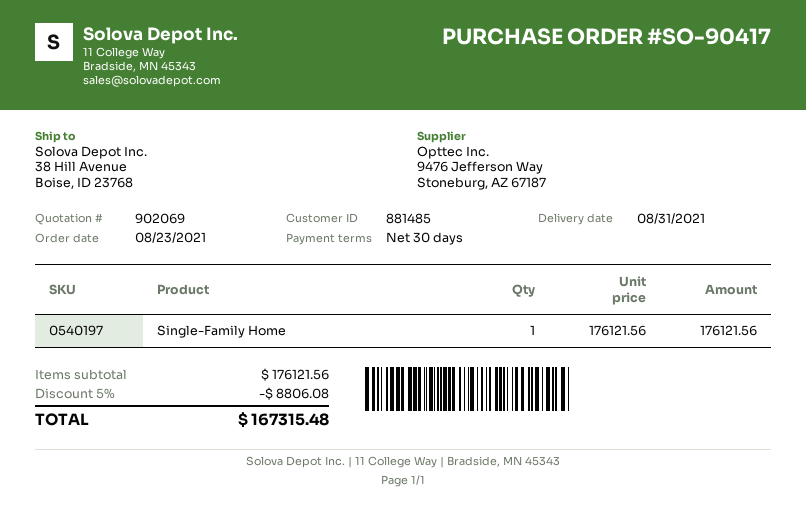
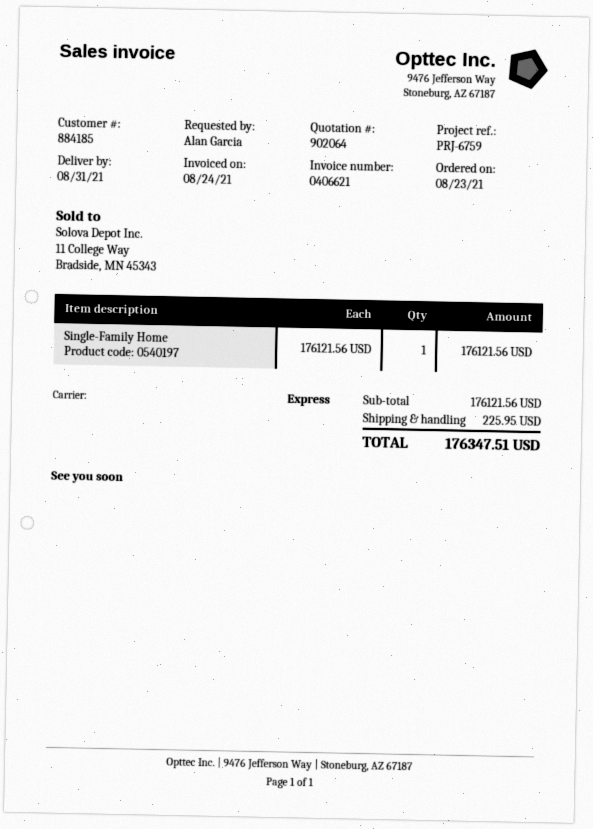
quote number: 902069 -> 902064
customer number: 881485 -> 884185
discount: 5% = 8806.08 -> none
shipping: none -> 225.95
total: 167315.48 -> 176347.51

